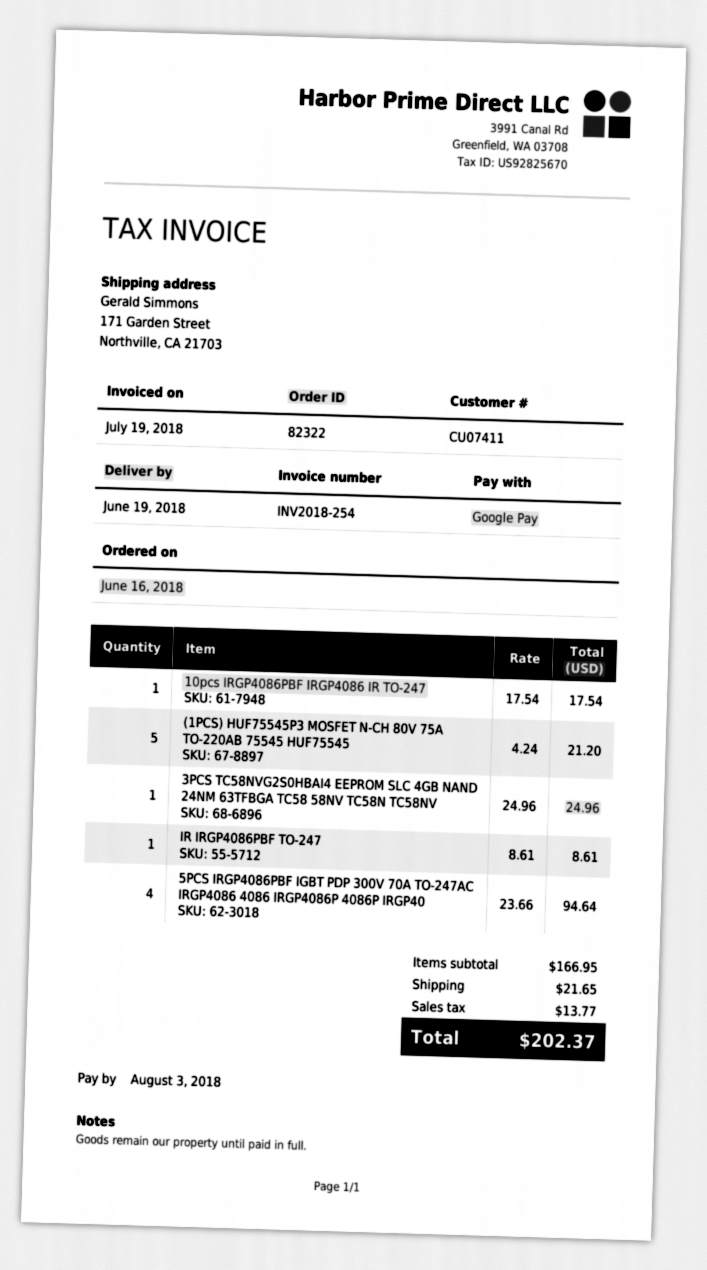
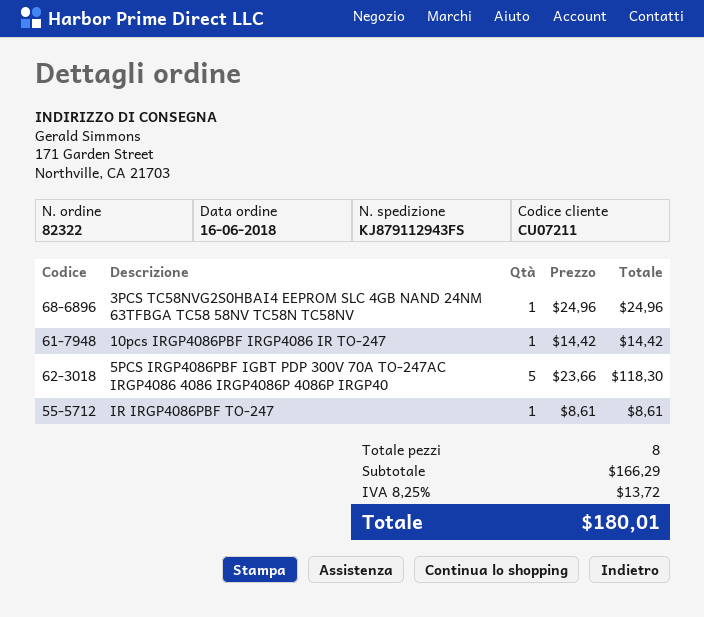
customer number: CU07411 -> CU07211
10pcs IRGP4086PBF IRGP4086 IR TO-247: 1 x 17.54 = 17.54 -> 1 x 14.42 = 14.42
(1PCS) HUF75545P3 MOSFET N-CH 80V 75A TO-220AB 75545 HUF75545: 5 x 4.24 = 21.20 -> none
5PCS IRGP4086PBF IGBT PDP 300V 70A TO-247AC IRGP4086 4086 IRGP4086P 4086P IRGP40: 4 x 23.66 = 94.64 -> 5 x 23.66 = 118.30
subtotal: 166.95 -> 166.29
shipping: 21.65 -> none
tax: 13.77 -> 13.72
total: 202.37 -> 180.01

